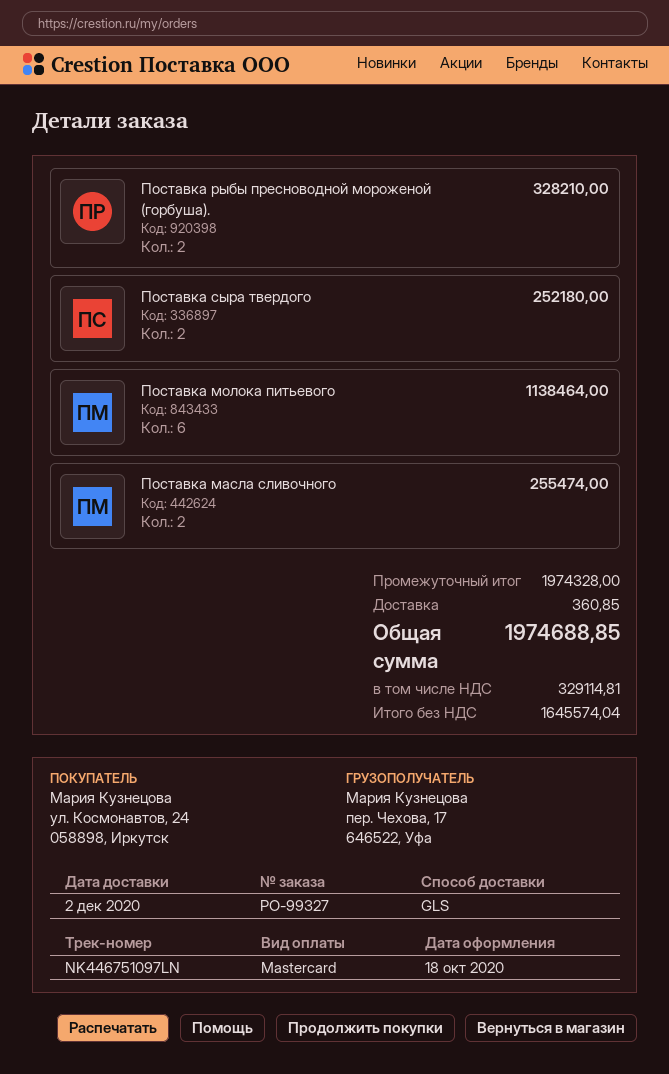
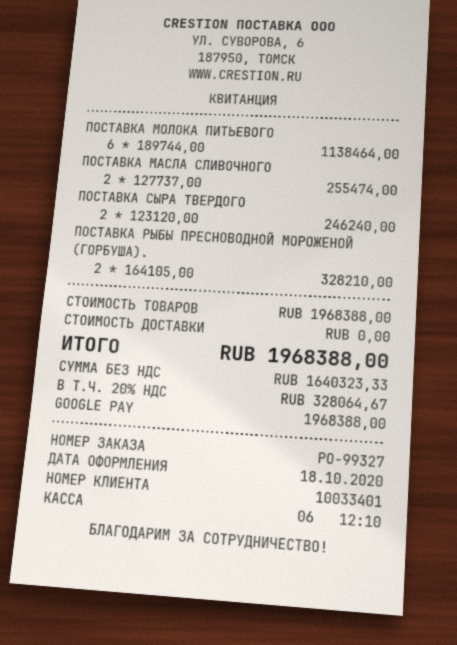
payment method: Mastercard -> Google Pay
Поставка сыра твердого: 2 for 252180.00 -> 2 for 246240.00
subtotal: 1974328.00 -> 1968388.00
shipping: 360.85 -> 0.00
net: 1645574.04 -> 1640323.33
tax: 329114.81 -> 328064.67
total: 1974688.85 -> 1968388.00

